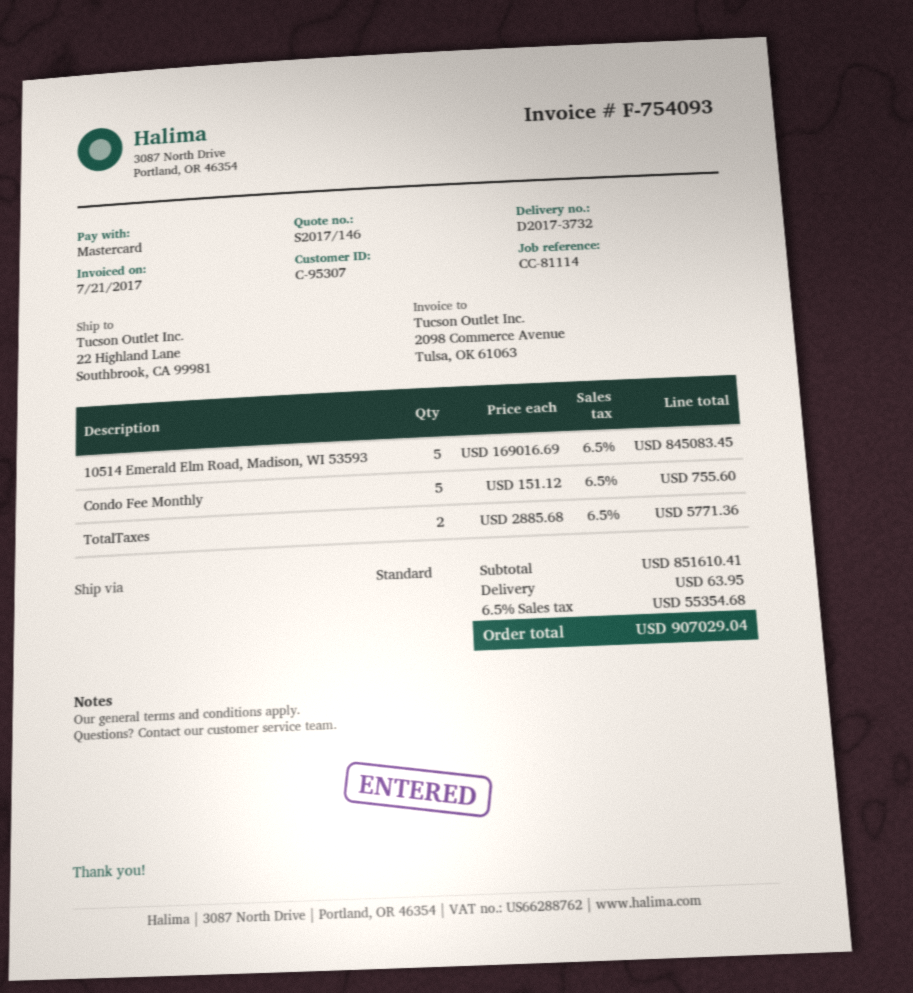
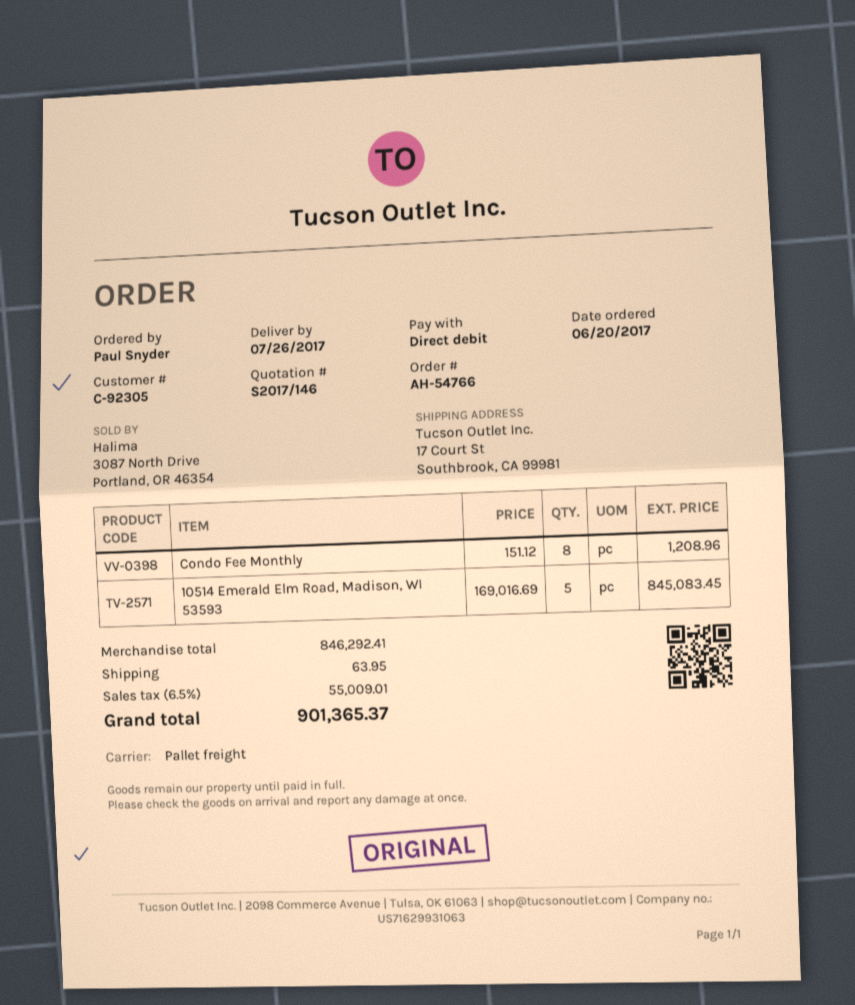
customer number: C-95307 -> C-92305
payment method: Mastercard -> direct debit
shipping method: standard -> pallet freight
ship to: 22 Highland Lane, Southbrook, CA 99981 -> 17 Court St, Southbrook, CA 99981
Condo Fee Monthly: 5 x 151.12 = 755.60 -> 8 x 151.12 = 1208.96
TotalTaxes: 2 x 2885.68 = 5771.36 -> none
subtotal: 851610.41 -> 846292.41
tax: 6.5% = 55354.68 -> 6.5% = 55009.01
total: 907029.04 -> 901365.37

